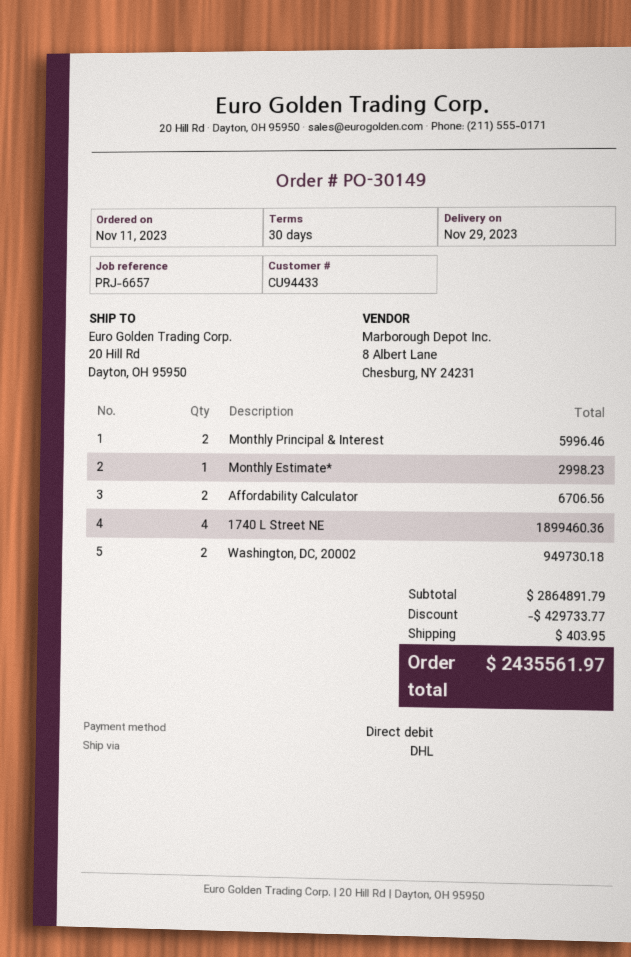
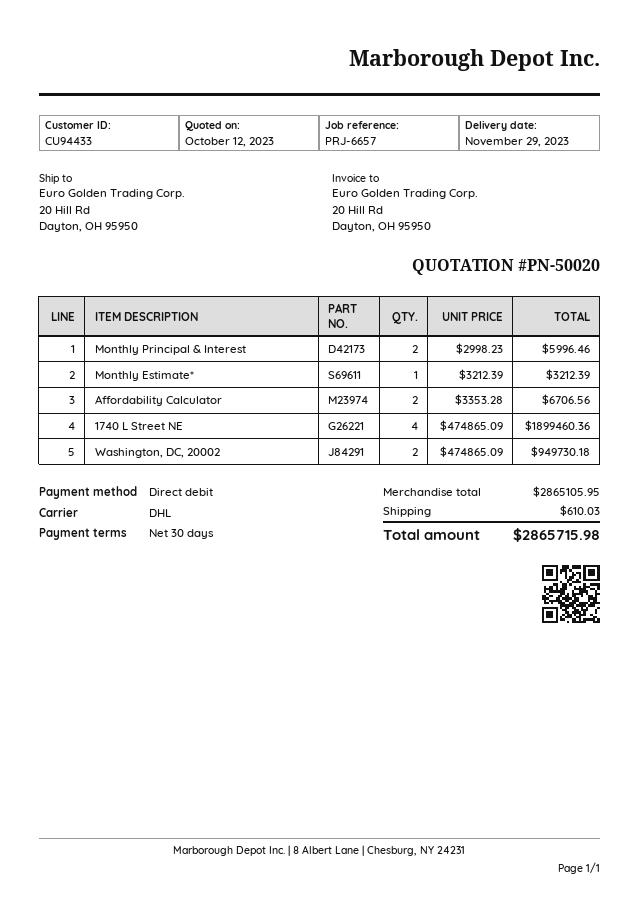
Monthly Estimate*: 1 for 2998.23 -> 1 for 3212.39
subtotal: 2864891.79 -> 2865105.95
discount: 429733.77 -> none
shipping: 403.95 -> 610.03
total: 2435561.97 -> 2865715.98

